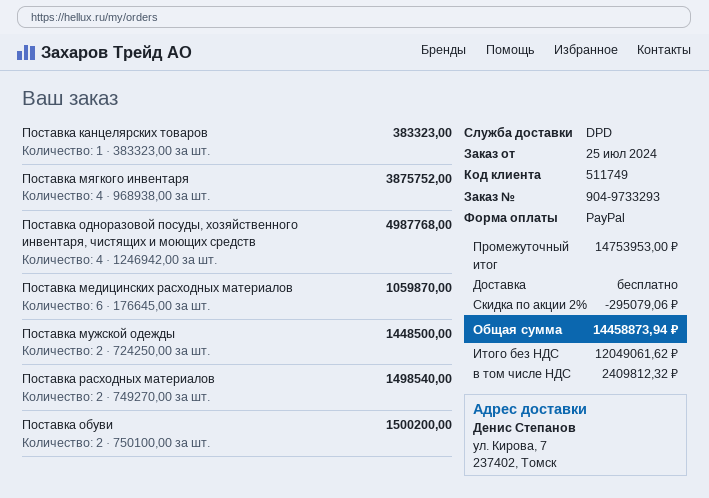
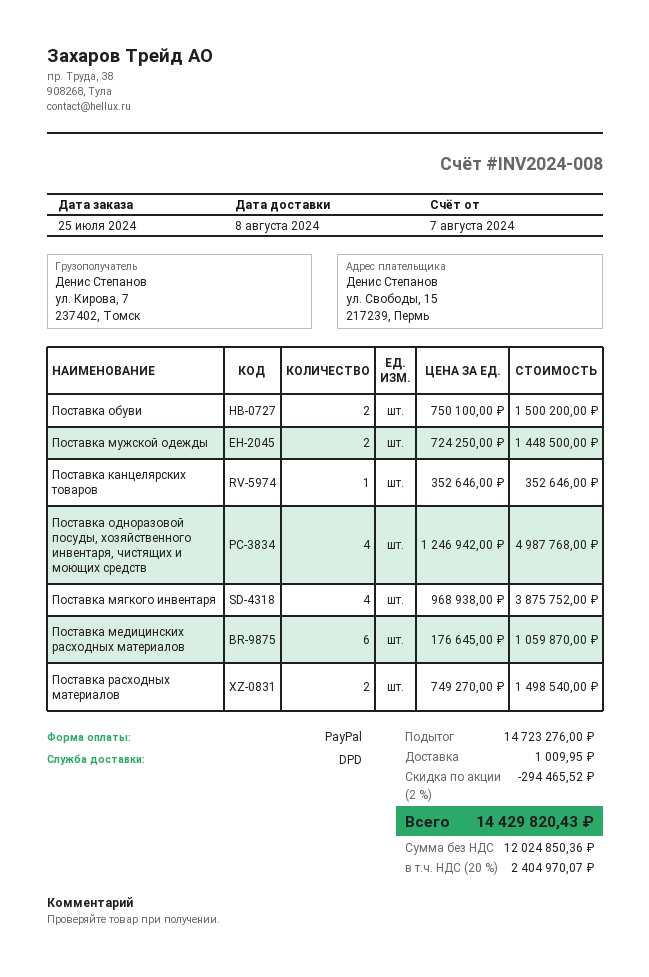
Поставка канцелярских товаров: 1 x 383323.00 = 383323.00 -> 1 x 352646.00 = 352646.00
subtotal: 14753953.00 -> 14723276.00
discount: 2% = 295079.06 -> 2% = 294465.52
shipping: 0.00 -> 1009.95
net: 12049061.62 -> 12024850.36
tax: 2409812.32 -> 2404970.07
total: 14458873.94 -> 14429820.43

